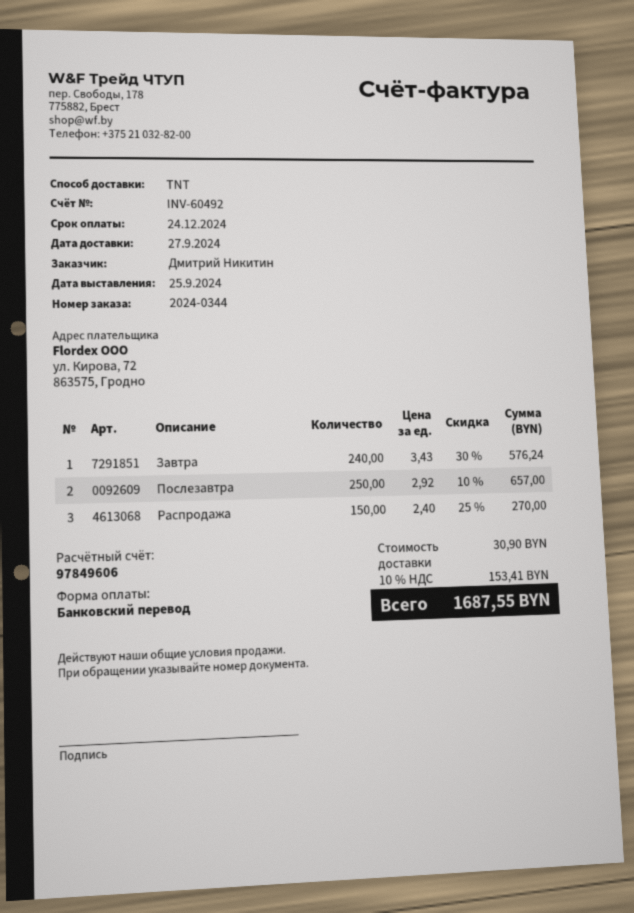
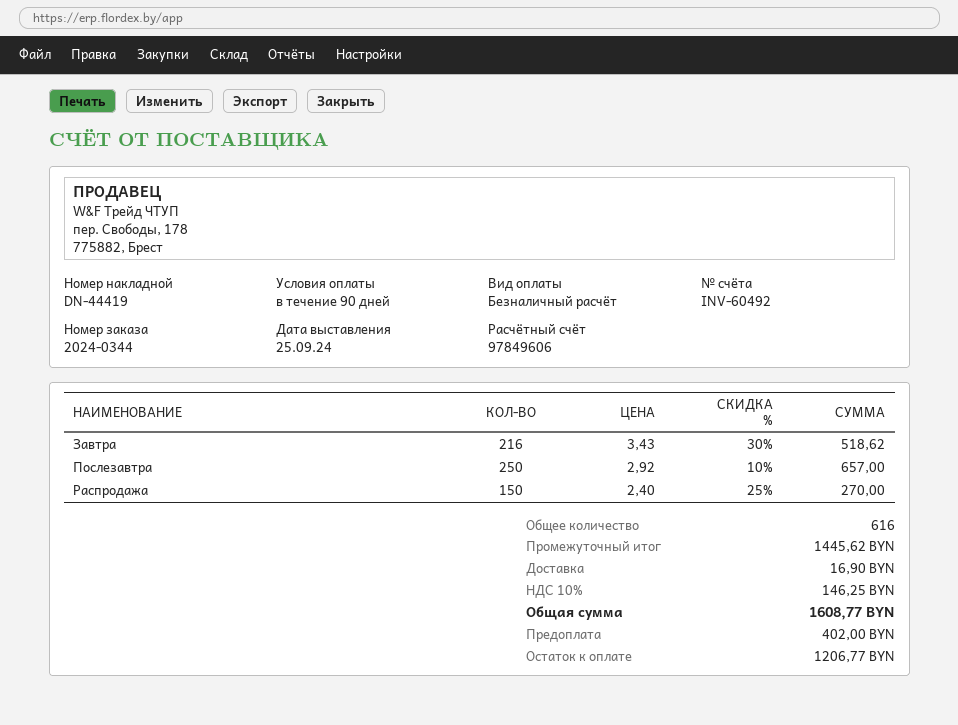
Завтра: 240 x 3.43 - 30% = 576.24 -> 216 x 3.43 - 30% = 518.62
shipping: 30.90 -> 16.90
tax: 10% = 153.41 -> 10% = 146.25
total: 1687.55 -> 1608.77

